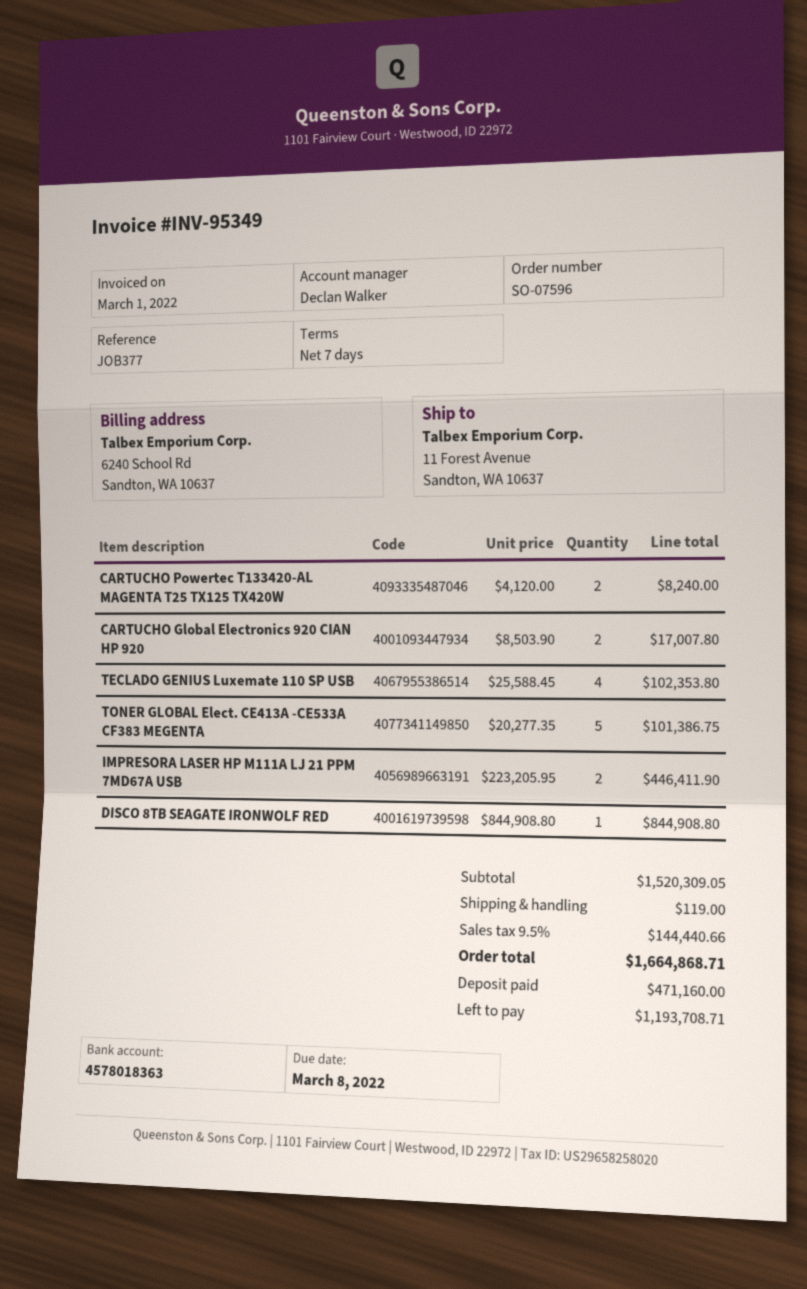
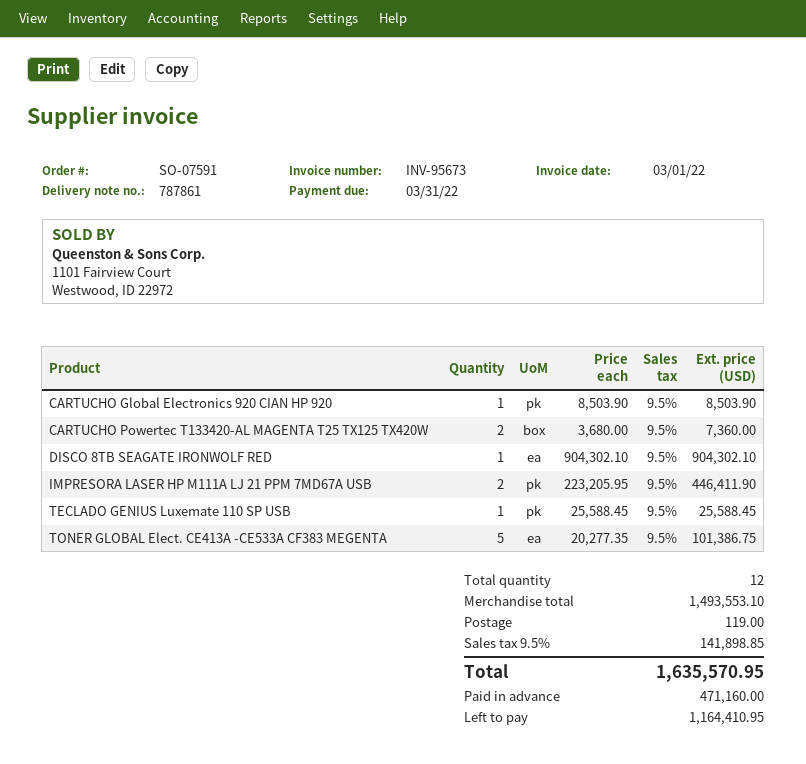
order number: SO-07596 -> SO-07591
invoice number: INV-95349 -> INV-95673
due date: 2022-03-08 -> 2022-03-31
CARTUCHO Powertec T133420-AL MAGENTA T25 TX125 TX420W: 2 x 4120.00 = 8240.00 -> 2 x 3680.00 = 7360.00
CARTUCHO Global Electronics 920 CIAN HP 920: 2 x 8503.90 = 17007.80 -> 1 x 8503.90 = 8503.90
TECLADO GENIUS Luxemate 110 SP USB: 4 x 25588.45 = 102353.80 -> 1 x 25588.45 = 25588.45
DISCO 8TB SEAGATE IRONWOLF RED: 1 x 844908.80 = 844908.80 -> 1 x 904302.10 = 904302.10
subtotal: 1520309.05 -> 1493553.10
tax: 9.5% = 144440.66 -> 9.5% = 141898.85
total: 1664868.71 -> 1635570.95
balance: 1193708.71 -> 1164410.95

